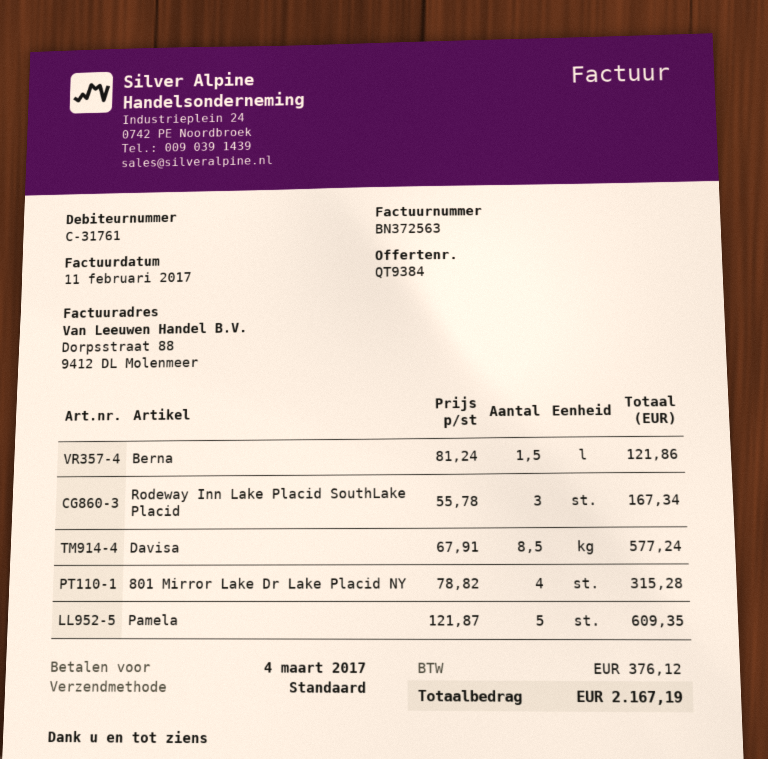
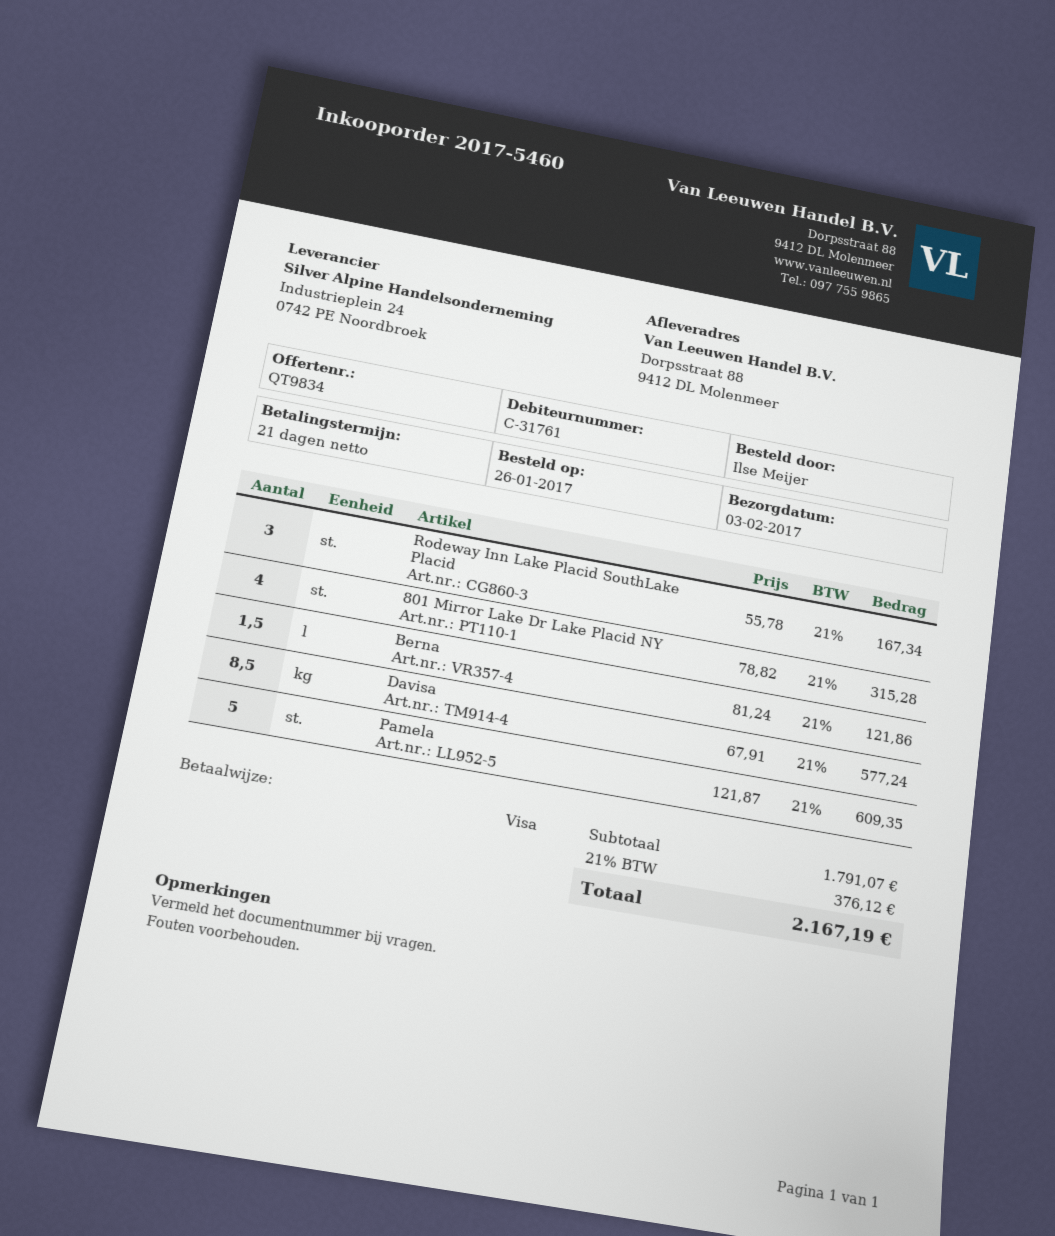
quote number: QT9384 -> QT9834

